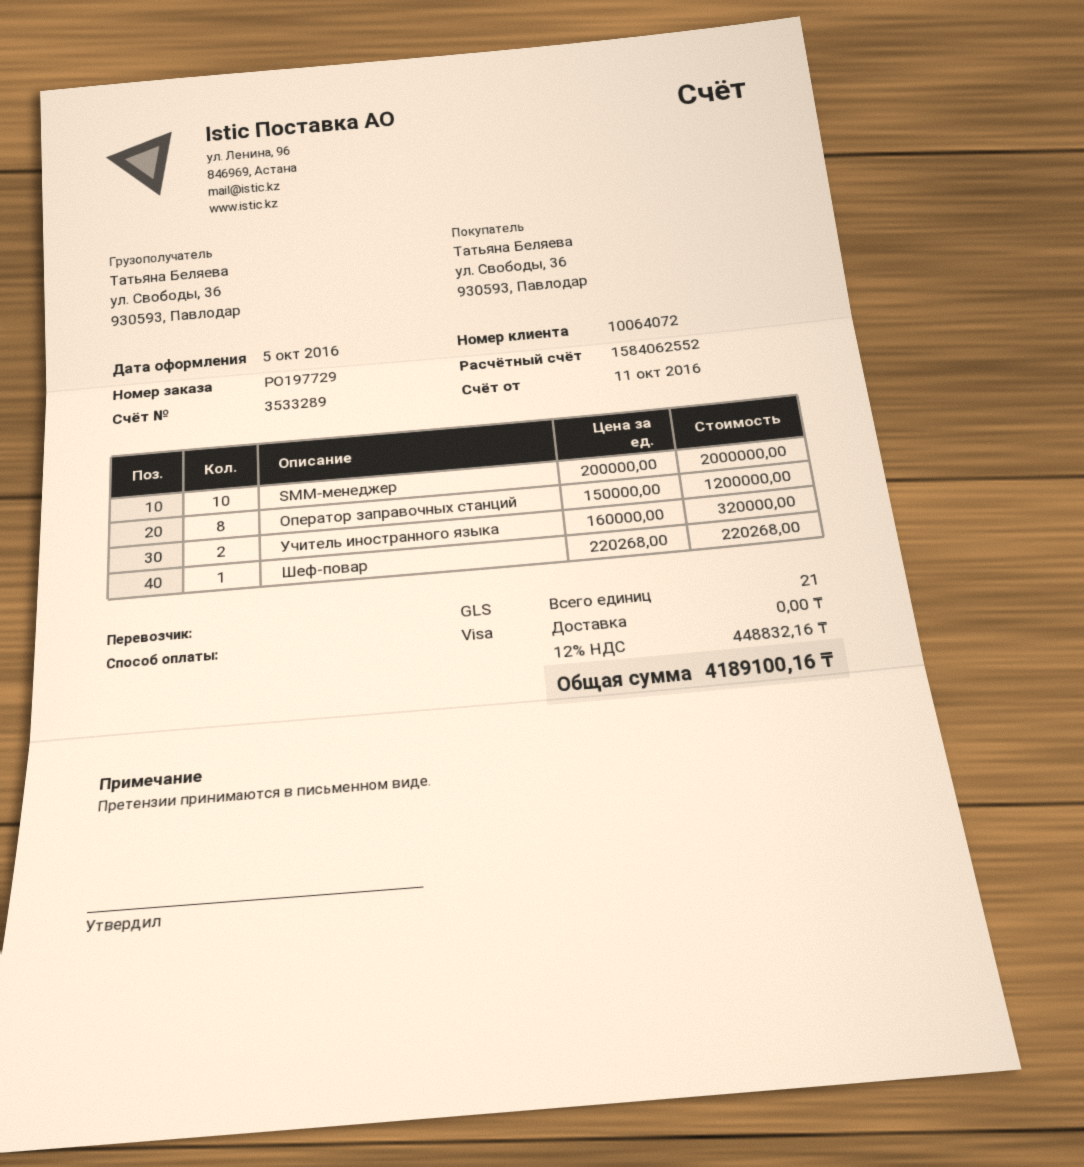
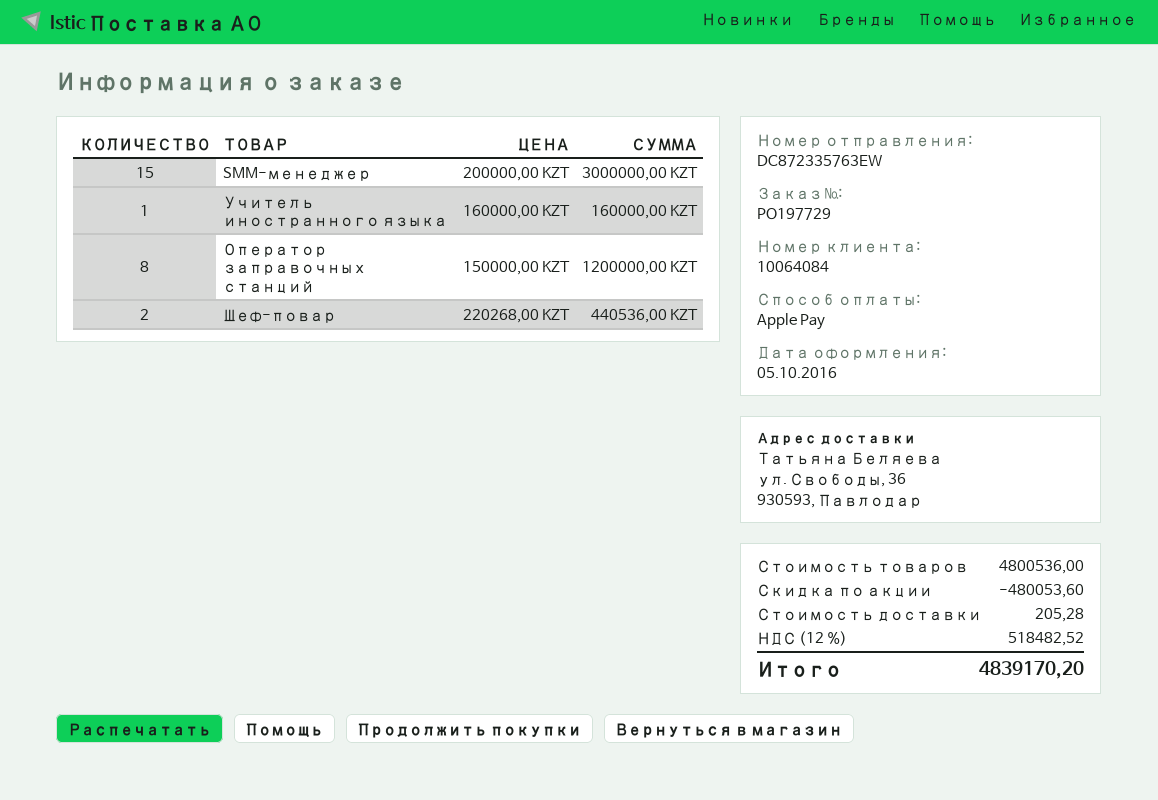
customer number: 10064072 -> 10064084
payment method: Visa -> Apple Pay
SMM-менеджер: 10 x 200000.00 = 2000000.00 -> 15 x 200000.00 = 3000000.00
Учитель иностранного языка: 2 x 160000.00 = 320000.00 -> 1 x 160000.00 = 160000.00
Шеф-повар: 1 x 220268.00 = 220268.00 -> 2 x 220268.00 = 440536.00
discount: none -> 480053.60
shipping: 0.00 -> 205.28
tax: 12% = 448832.16 -> 12% = 518482.52
total: 4189100.16 -> 4839170.20

